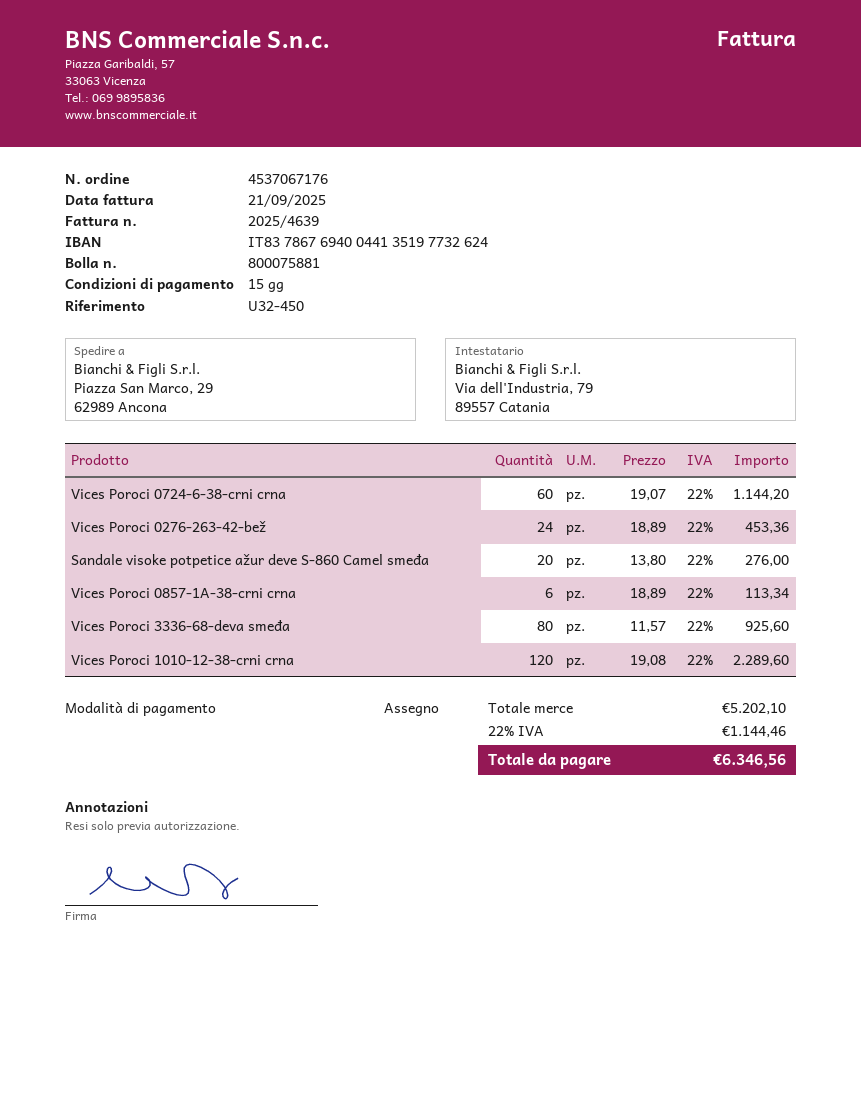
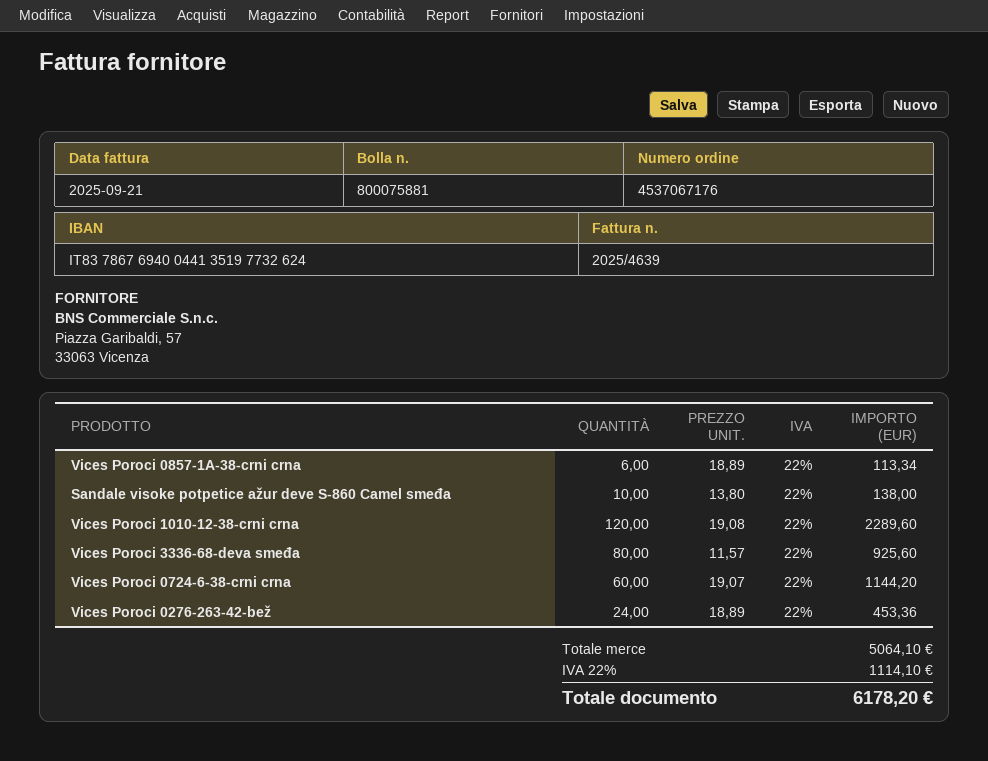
Sandale visoke potpetice ažur deve S-860 Camel smeđa: 20 x 13.80 = 276.00 -> 10 x 13.80 = 138.00
subtotal: 5202.10 -> 5064.10
tax: 22% = 1144.46 -> 22% = 1114.10
total: 6346.56 -> 6178.20

